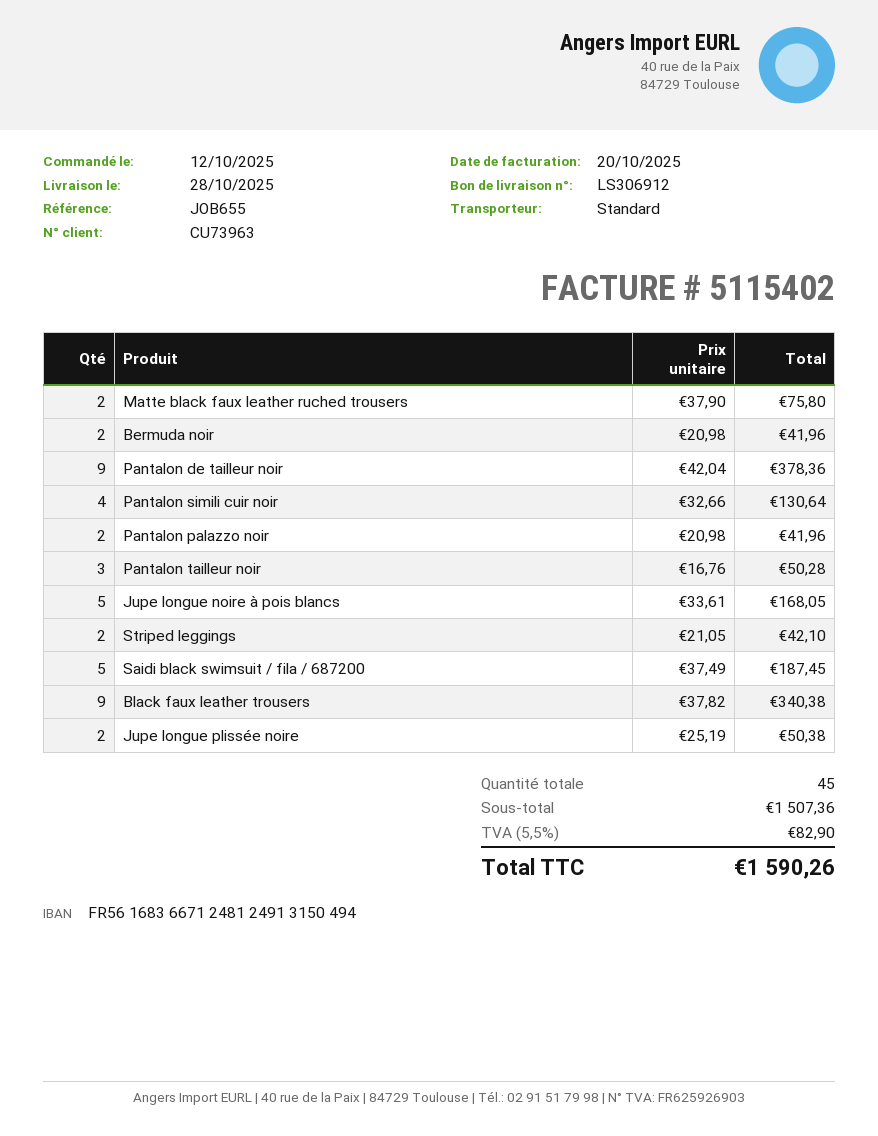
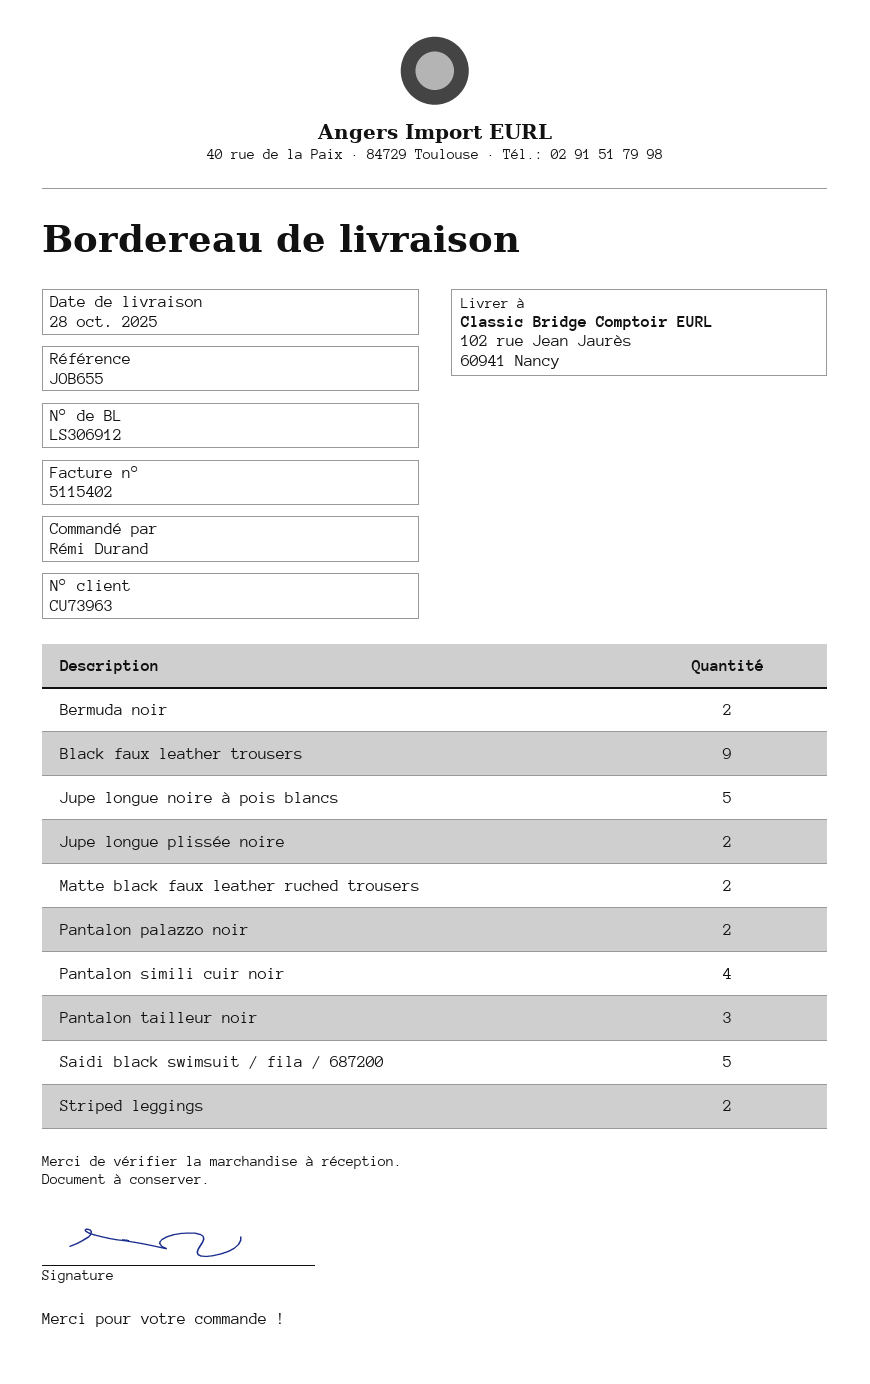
Pantalon de tailleur noir: 9 -> none

